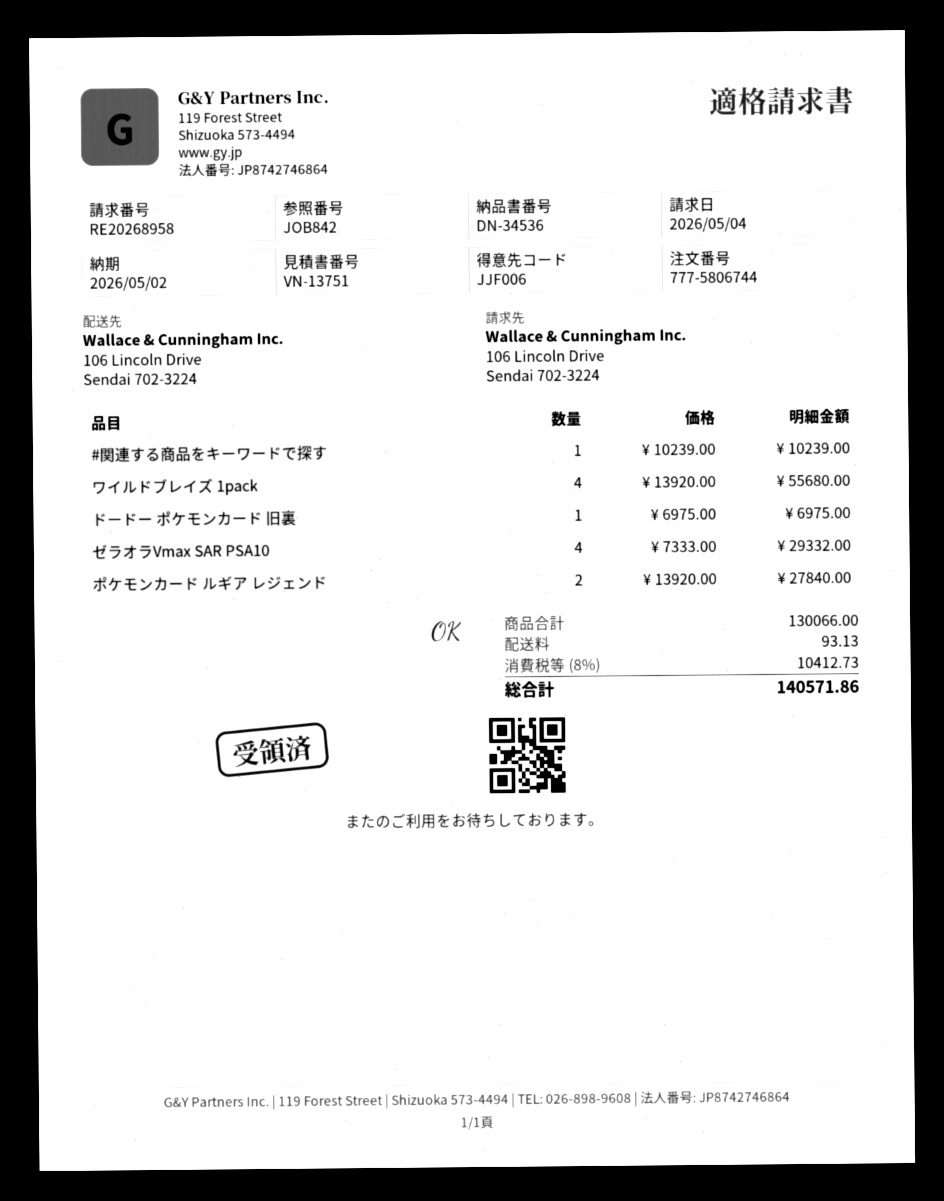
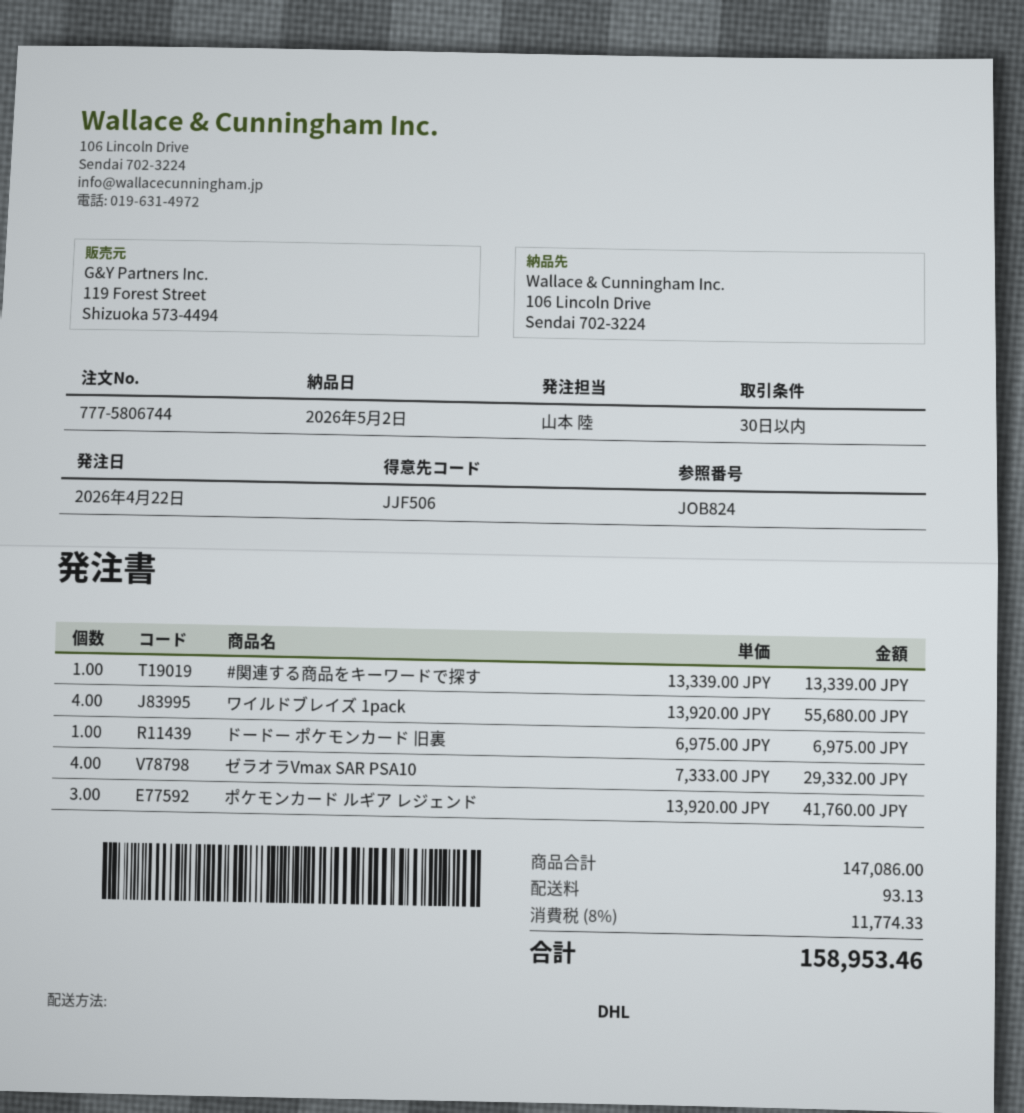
customer number: JJF006 -> JJF506
reference: JOB842 -> JOB824
#関連する商品をキーワードで探す: 1 x 10239.00 = 10239.00 -> 1 x 13339.00 = 13339.00
ポケモンカード ルギア レジェンド: 2 x 13920.00 = 27840.00 -> 3 x 13920.00 = 41760.00
subtotal: 130066.00 -> 147086.00
tax: 8% = 10412.73 -> 8% = 11774.33
total: 140571.86 -> 158953.46

